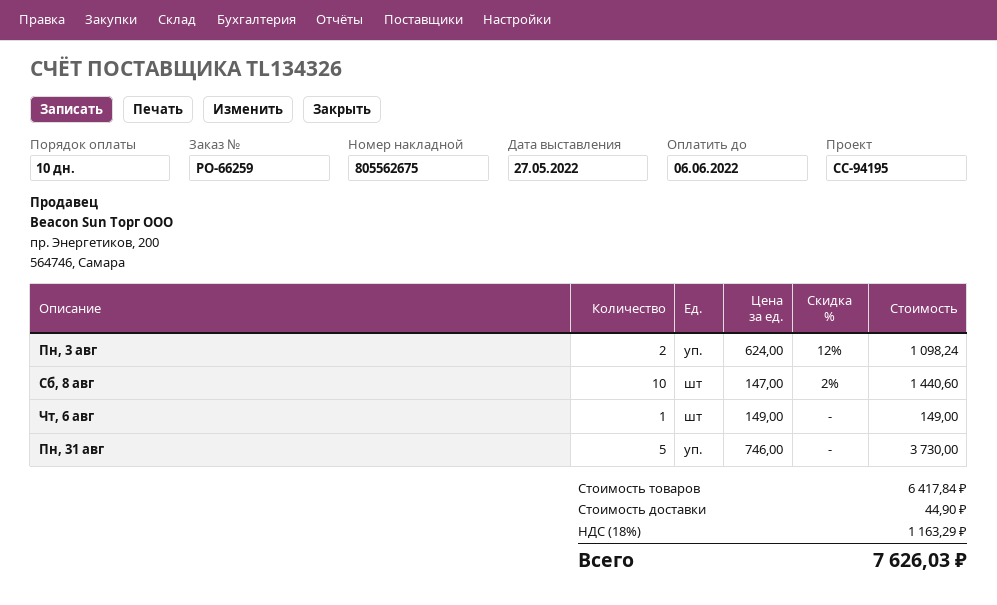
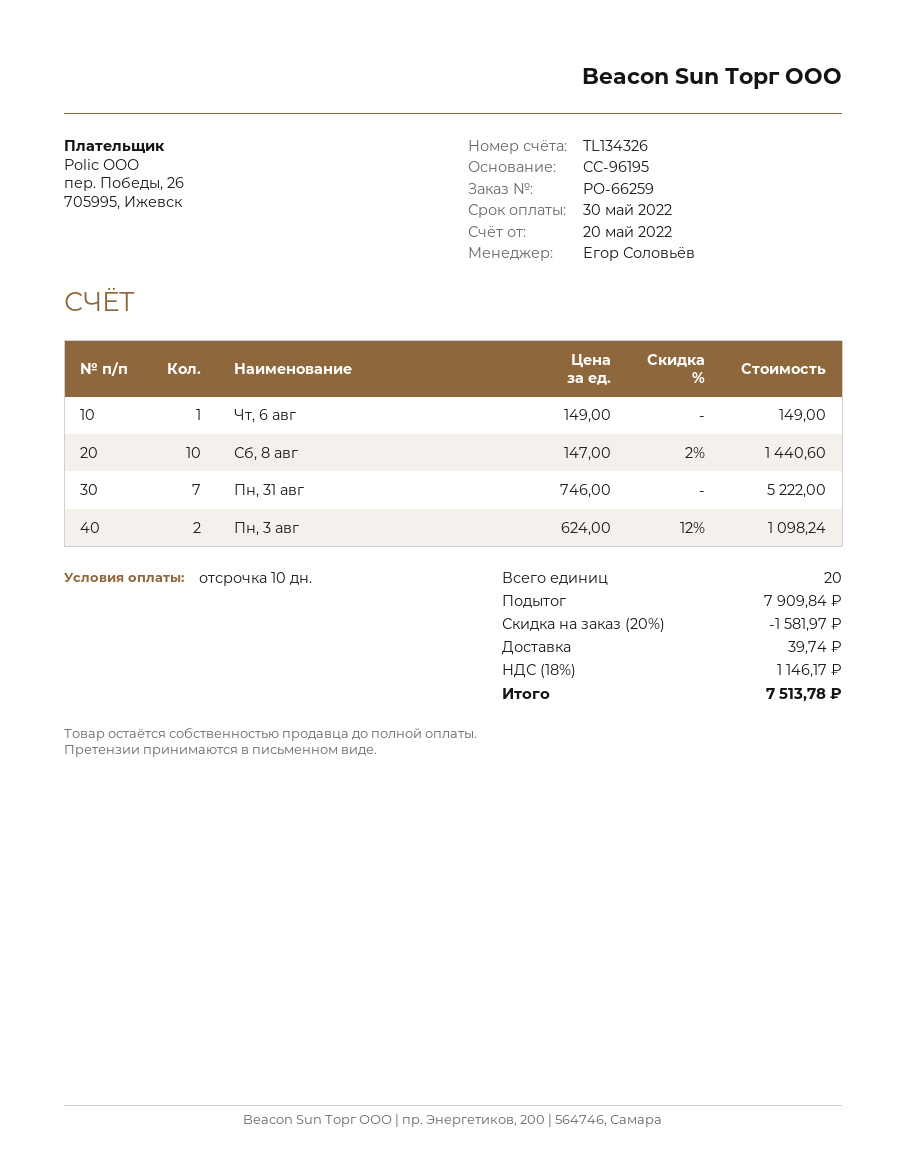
invoice date: 2022-05-27 -> 2022-05-20
due date: 2022-06-06 -> 2022-05-30
reference: CC-94195 -> CC-96195
Пн, 31 авг: 5 x 746.00 = 3730.00 -> 7 x 746.00 = 5222.00
subtotal: 6417.84 -> 7909.84
discount: none -> 20% = 1581.97
shipping: 44.90 -> 39.74
tax: 18% = 1163.29 -> 18% = 1146.17
total: 7626.03 -> 7513.78

